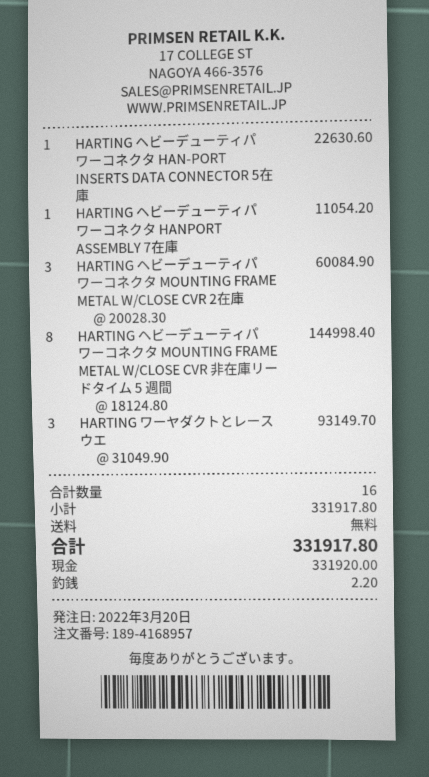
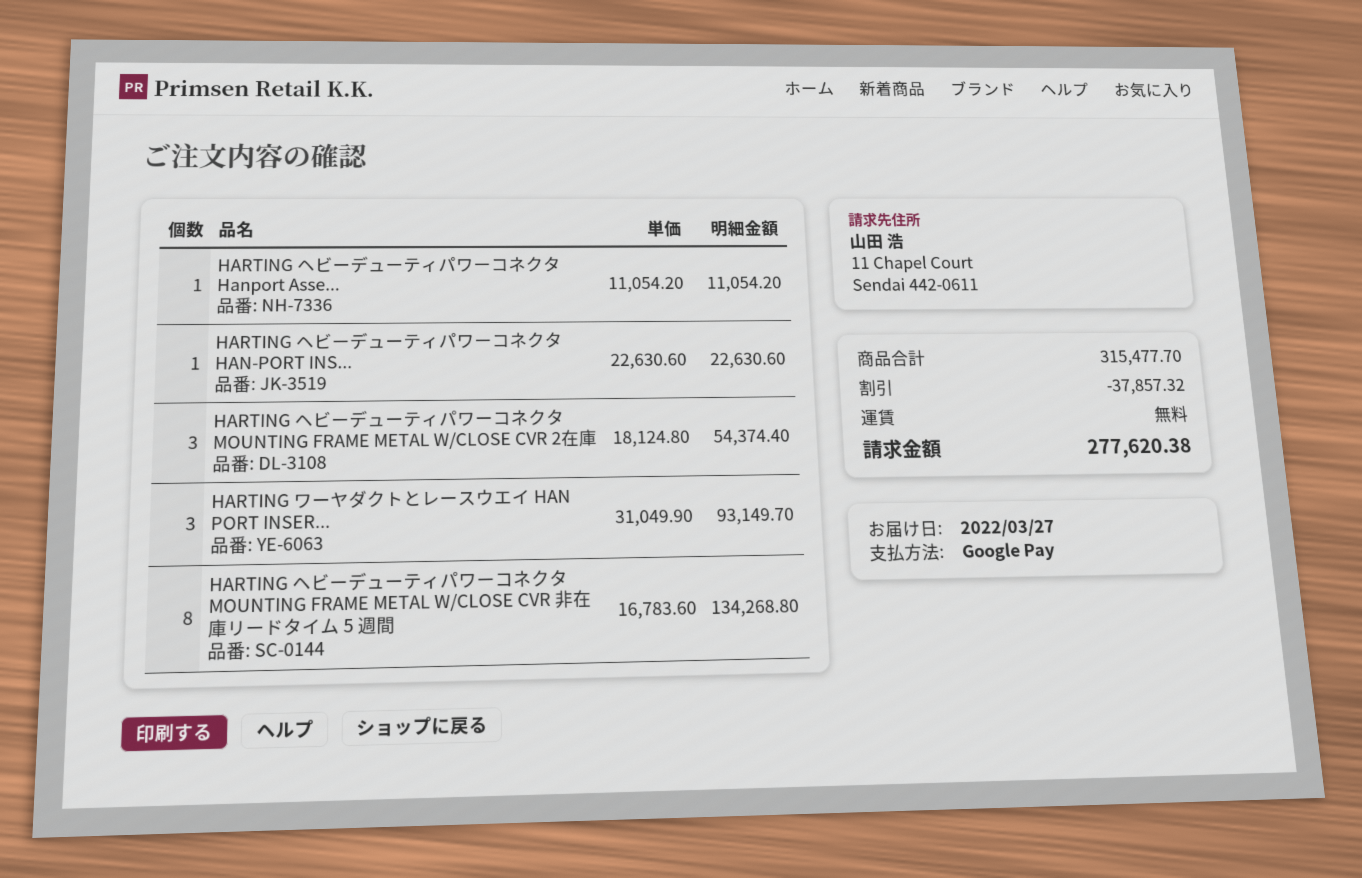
payment method: cash -> Google Pay
HARTING ヘビーデューティパワーコネクタ MOUNTING FRAME METAL W/CLOSE CVR 2在庫: 3 x 20028.30 = 60084.90 -> 3 x 18124.80 = 54374.40
HARTING ヘビーデューティパワーコネクタ MOUNTING FRAME METAL W/CLOSE CVR 非在庫リードタイム 5 週間: 8 x 18124.80 = 144998.40 -> 8 x 16783.60 = 134268.80
subtotal: 331917.80 -> 315477.70
discount: none -> 37857.32
total: 331917.80 -> 277620.38

